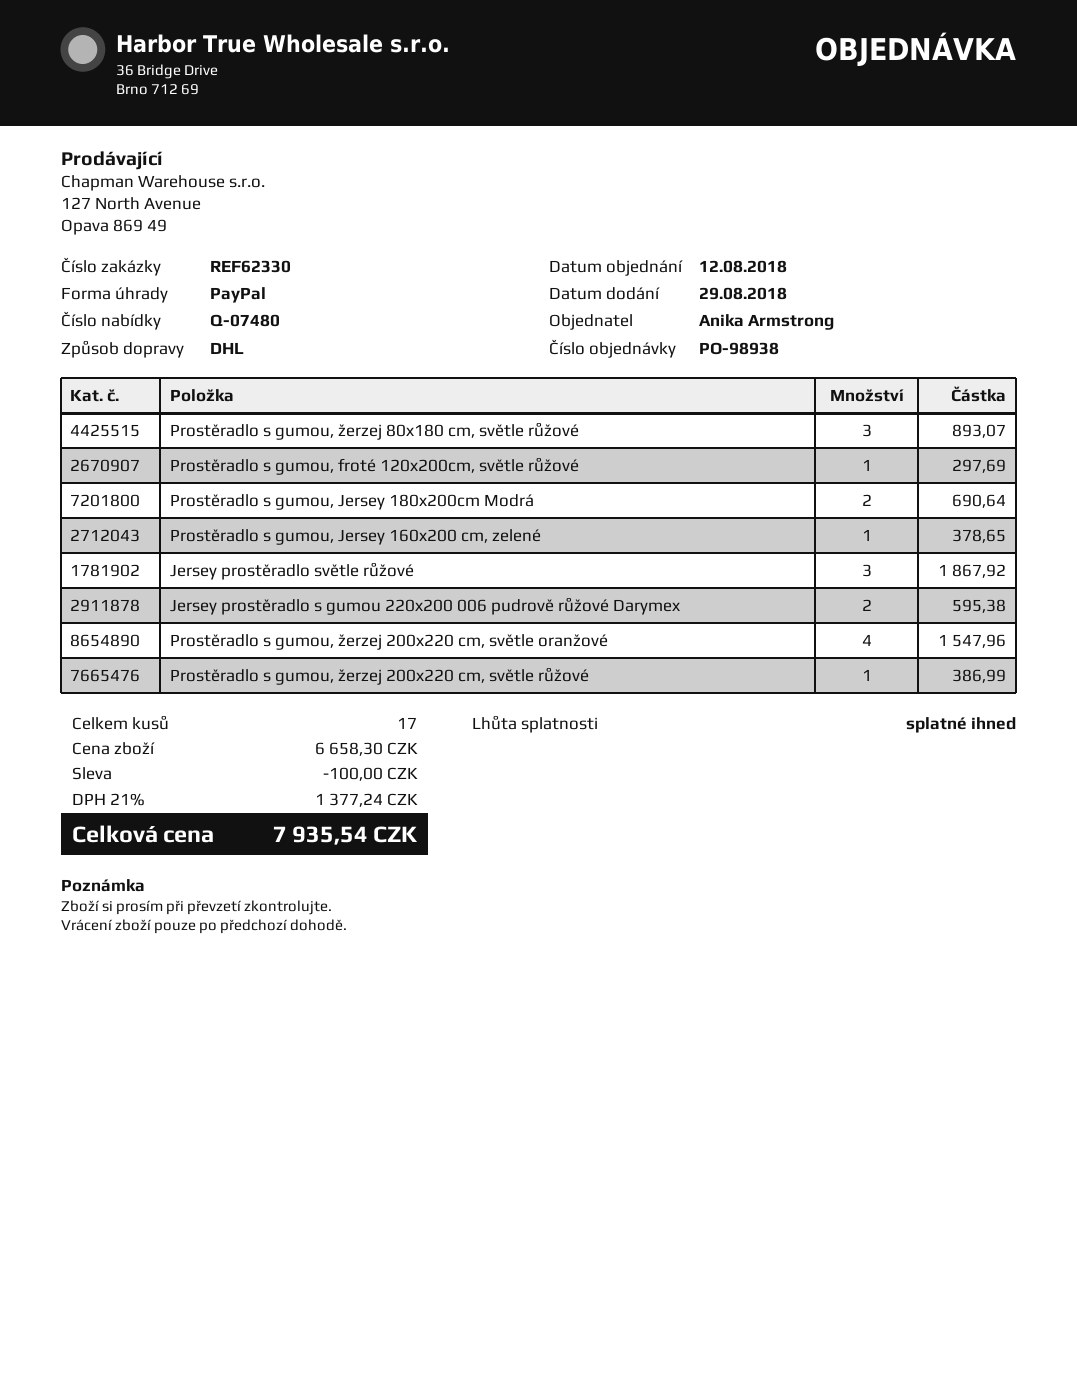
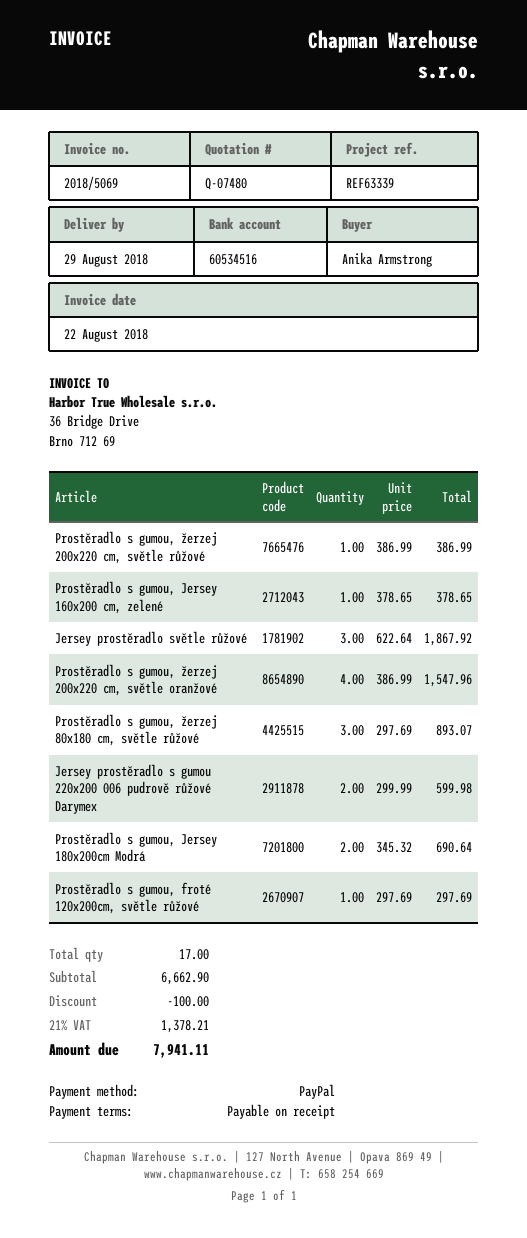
reference: REF62330 -> REF63339
Jersey prostěradlo s gumou 220x200 006 pudrově růžové Darymex: 2 for 595.38 -> 2 for 599.98
subtotal: 6658.30 -> 6662.90
tax: 21% = 1377.24 -> 21% = 1378.21
total: 7935.54 -> 7941.11

